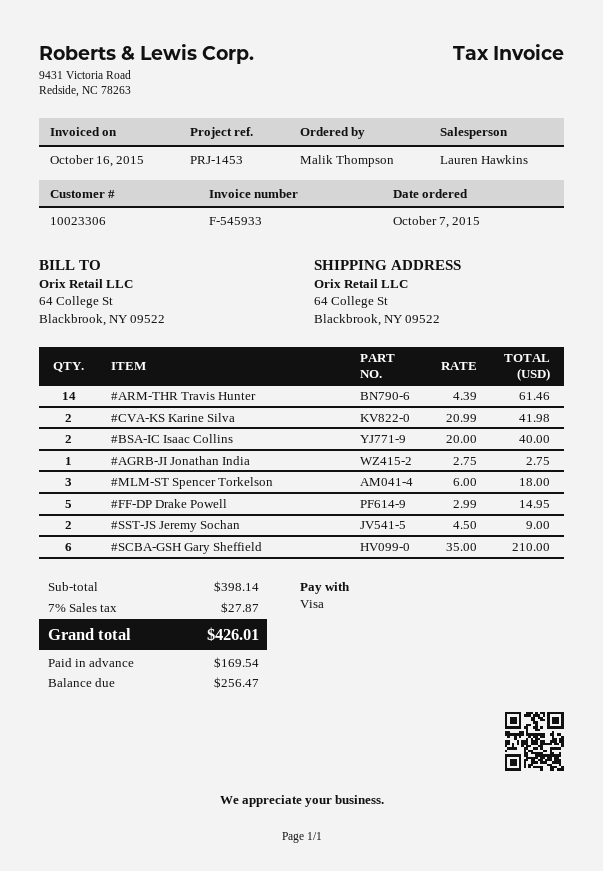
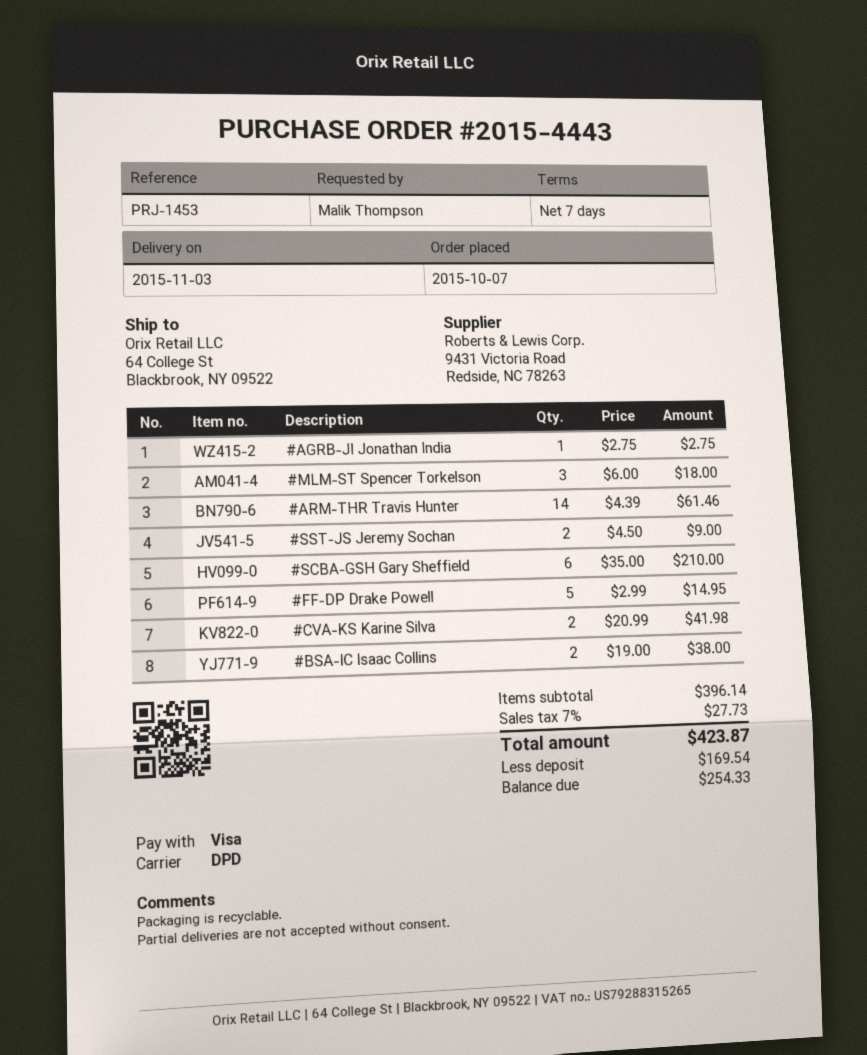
#BSA-IC Isaac Collins: 2 x 20.00 = 40.00 -> 2 x 19.00 = 38.00
subtotal: 398.14 -> 396.14
tax: 7% = 27.87 -> 7% = 27.73
total: 426.01 -> 423.87
balance: 256.47 -> 254.33

